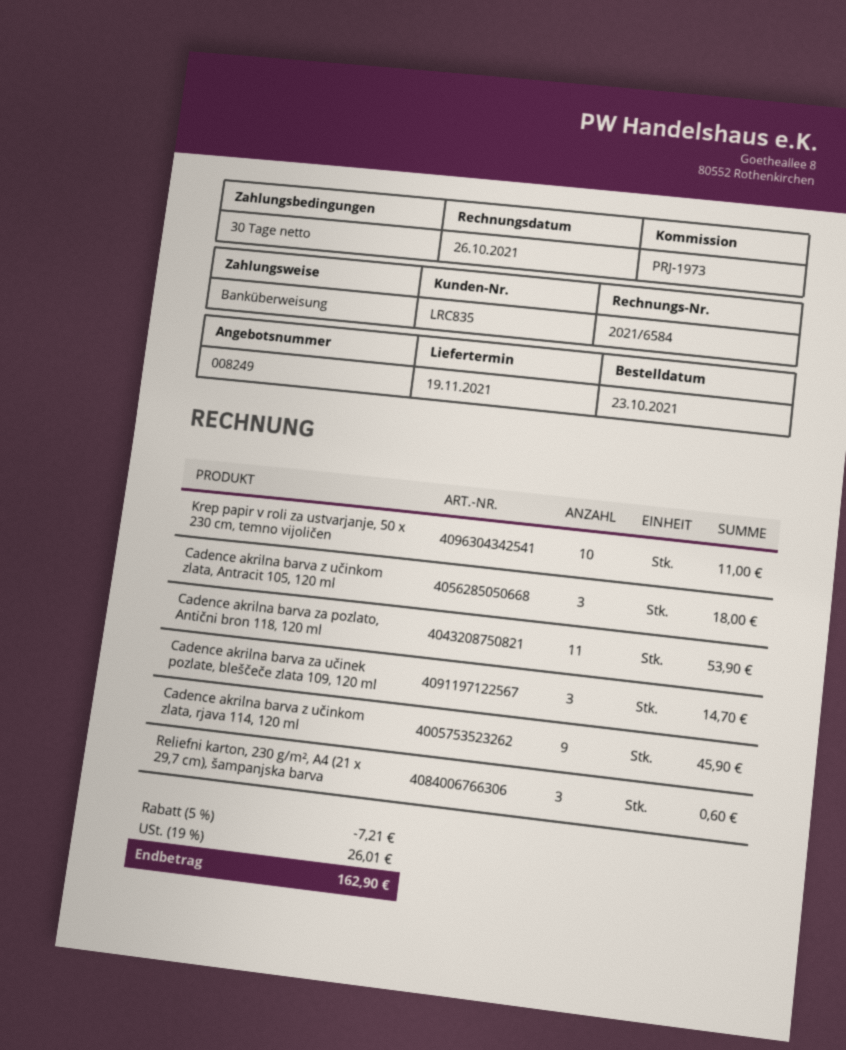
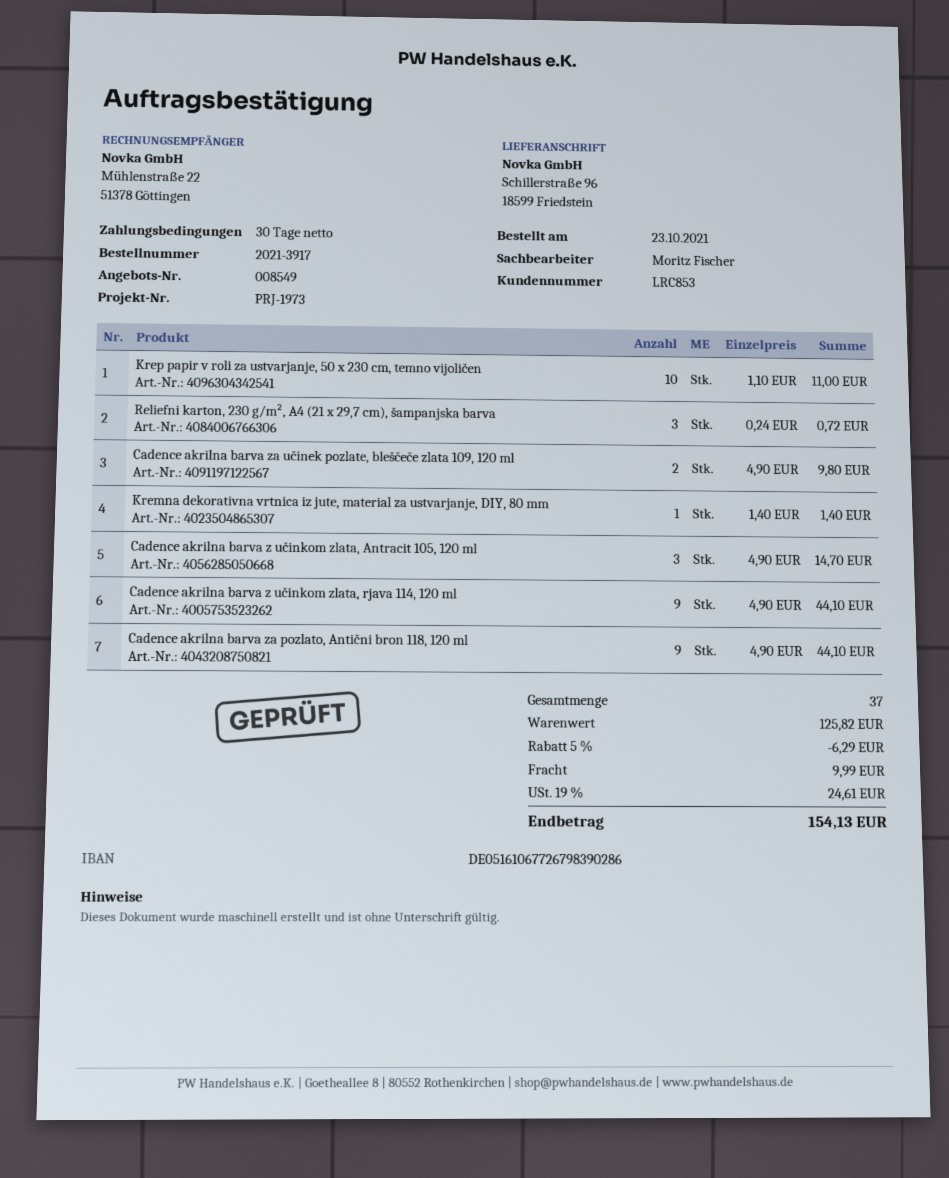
quote number: 008249 -> 008549
customer number: LRC835 -> LRC853
Cadence akrilna barva z učinkom zlata, Antracit 105, 120 ml: 3 for 18.00 -> 3 for 14.70
Cadence akrilna barva za pozlato, Antični bron 118, 120 ml: 11 for 53.90 -> 9 for 44.10
Cadence akrilna barva za učinek pozlate, bleščeče zlata 109, 120 ml: 3 for 14.70 -> 2 for 9.80
Cadence akrilna barva z učinkom zlata, rjava 114, 120 ml: 9 for 45.90 -> 9 for 44.10
Reliefni karton, 230 g/m², A4 (21 x 29,7 cm), šampanjska barva: 3 for 0.60 -> 3 for 0.72
Kremna dekorativna vrtnica iz jute, material za ustvarjanje, DIY, 80 mm: none -> 1 for 1.40
discount: 5% = 7.21 -> 5% = 6.29
shipping: none -> 9.99
tax: 19% = 26.01 -> 19% = 24.61
total: 162.90 -> 154.13

